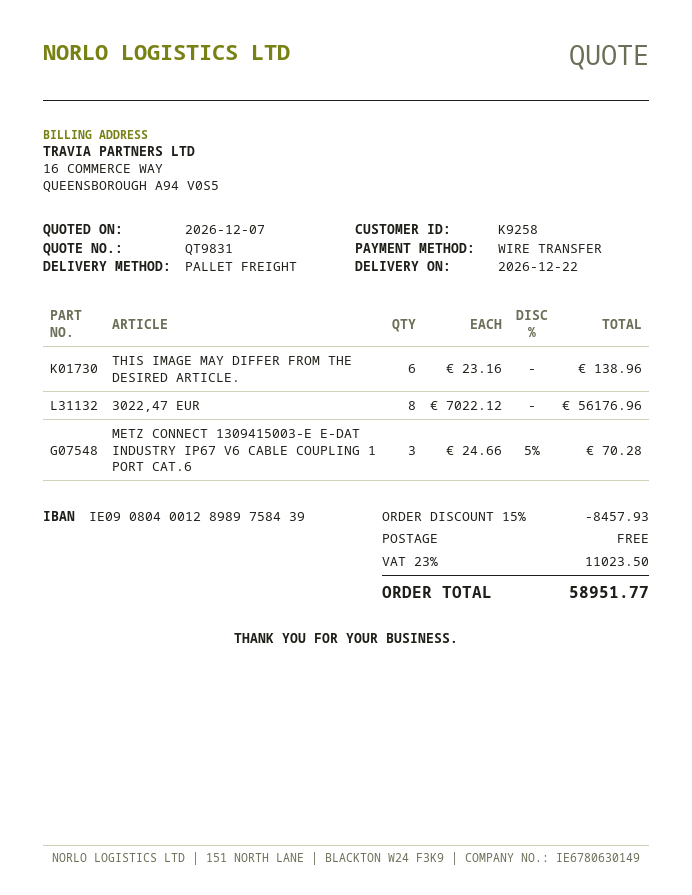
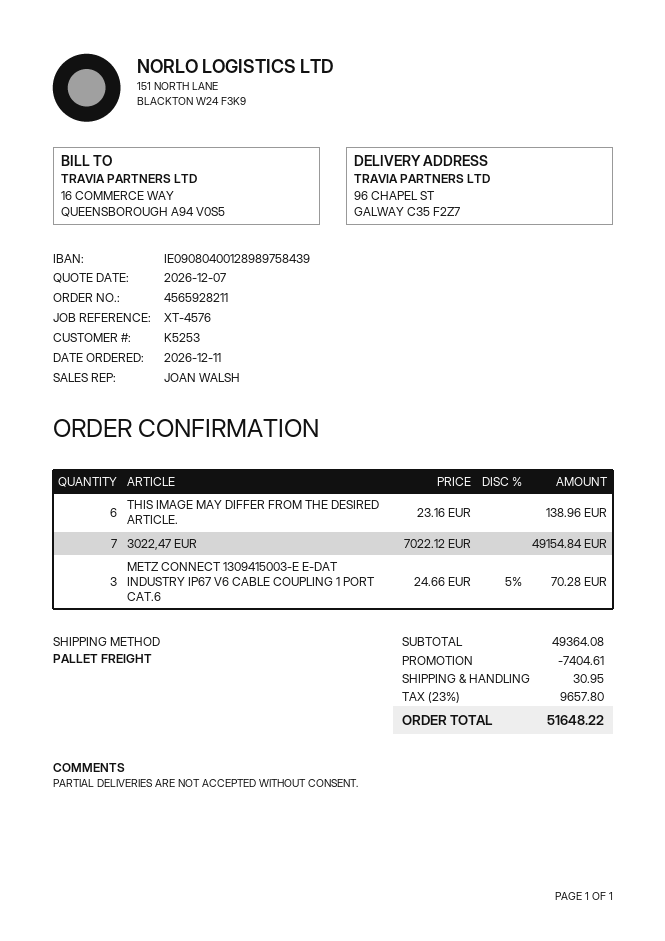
customer number: K9258 -> K5253
3022,47 EUR: 8 x 7022.12 = 56176.96 -> 7 x 7022.12 = 49154.84
discount: 8457.93 -> 7404.61
shipping: 0.00 -> 30.95
tax: 23% = 11023.50 -> 23% = 9657.80
total: 58951.77 -> 51648.22

